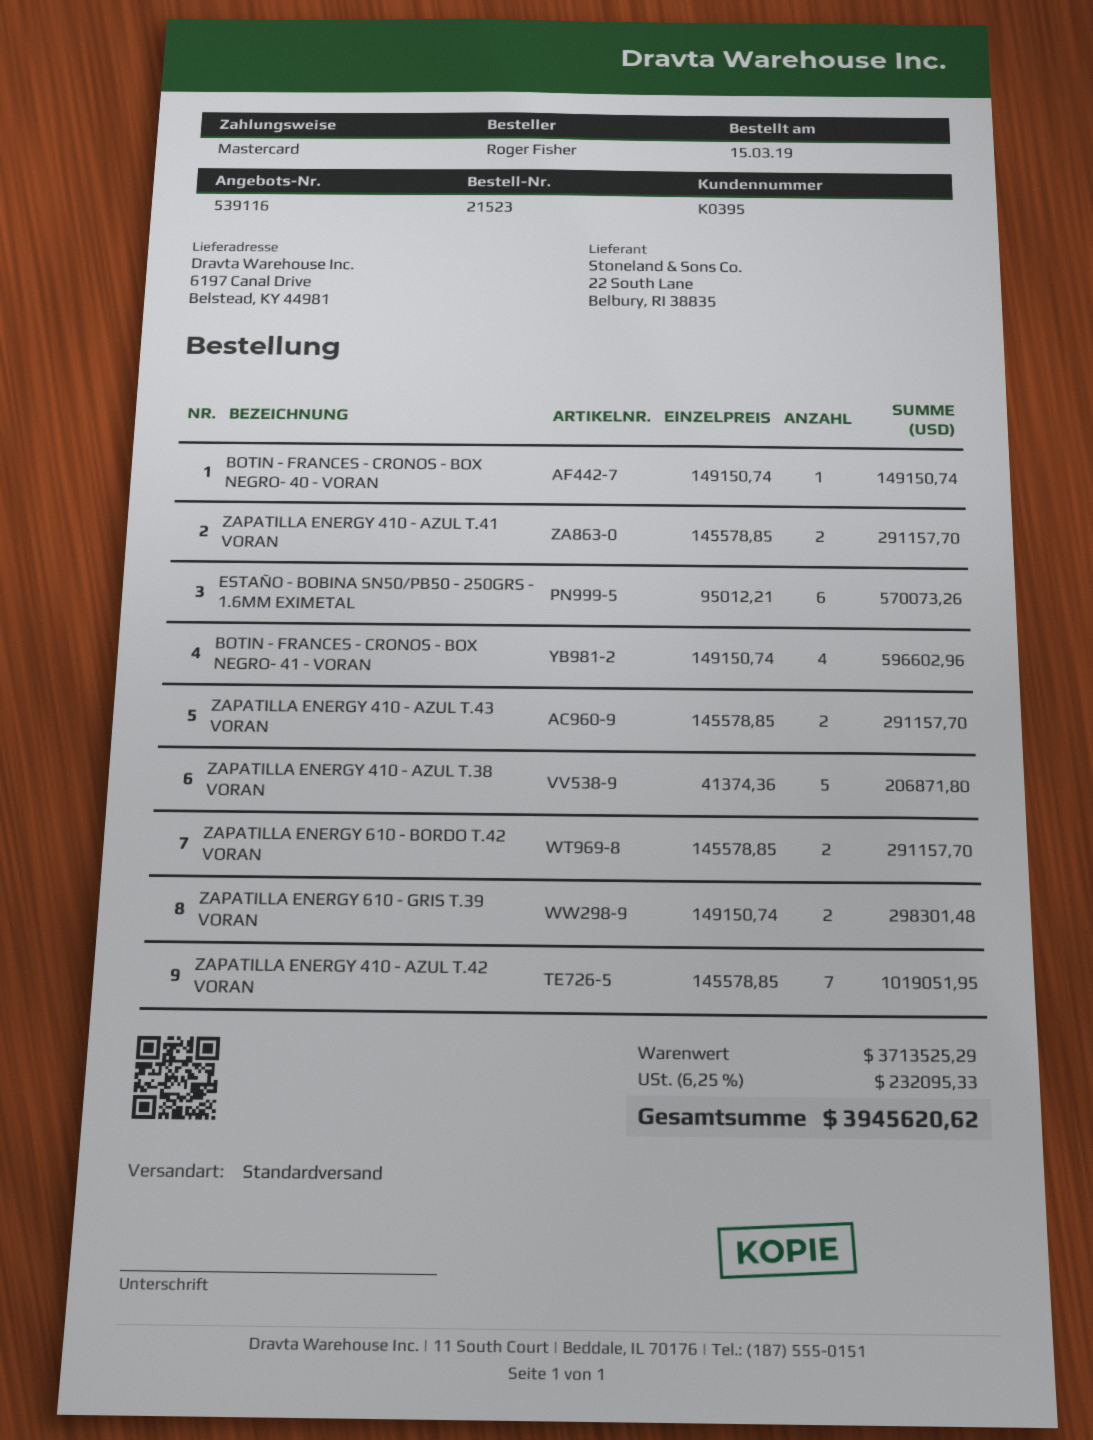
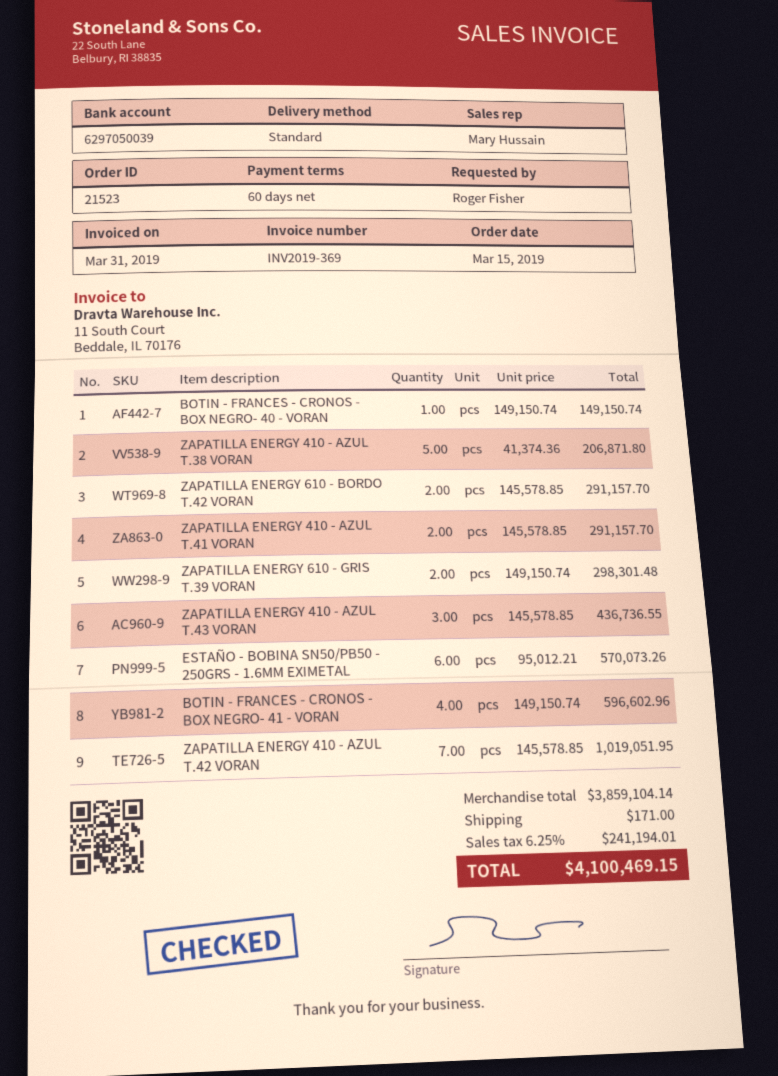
ZAPATILLA ENERGY 410 - AZUL T.43 VORAN: 2 x 145578.85 = 291157.70 -> 3 x 145578.85 = 436736.55
subtotal: 3713525.29 -> 3859104.14
shipping: none -> 171.00
tax: 6.25% = 232095.33 -> 6.25% = 241194.01
total: 3945620.62 -> 4100469.15

